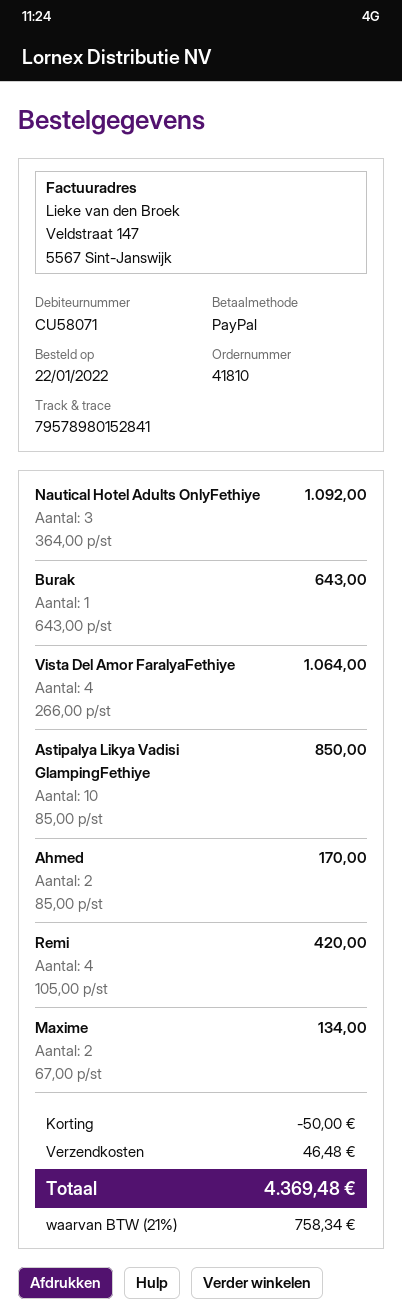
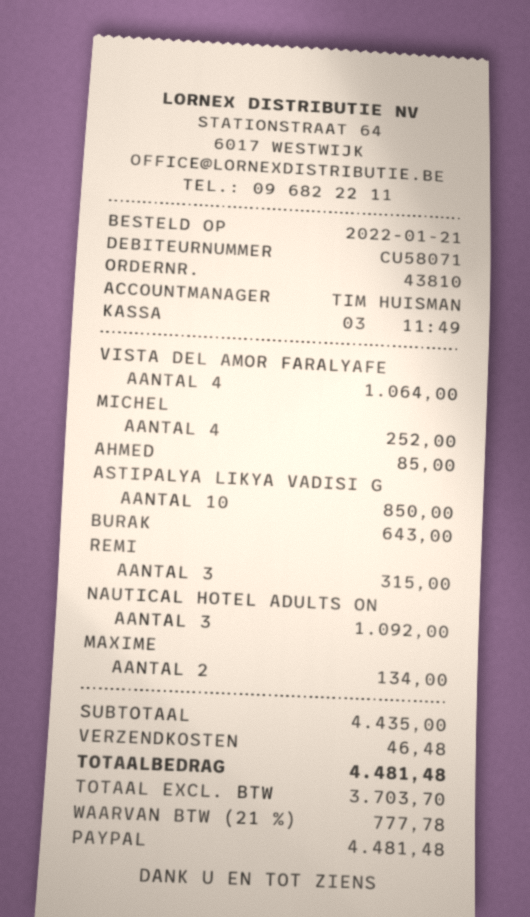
order number: 41810 -> 43810
order date: 2022-01-22 -> 2022-01-21
Ahmed: 2 for 170.00 -> 1 for 85.00
Remi: 4 for 420.00 -> 3 for 315.00
MICHEL: none -> 4 for 252.00
discount: 50.00 -> none
tax: 21% = 758.34 -> 21% = 777.78
total: 4369.48 -> 4481.48

